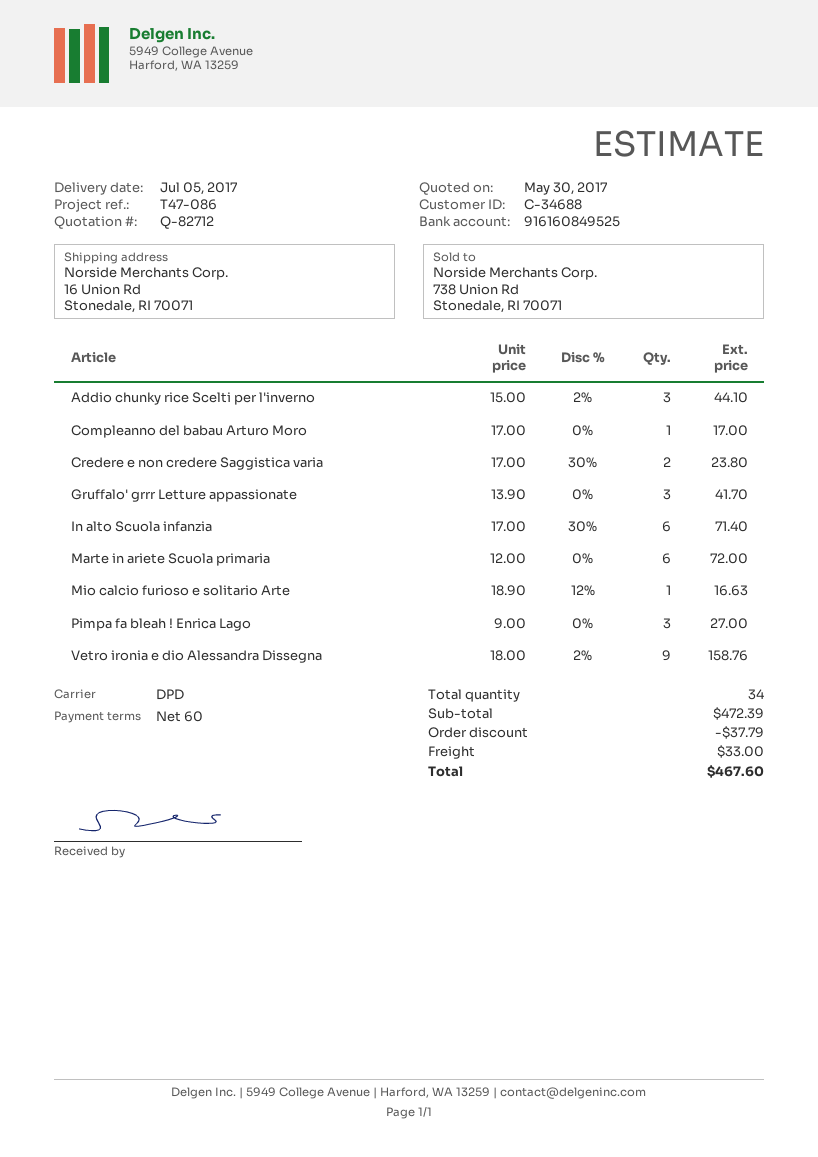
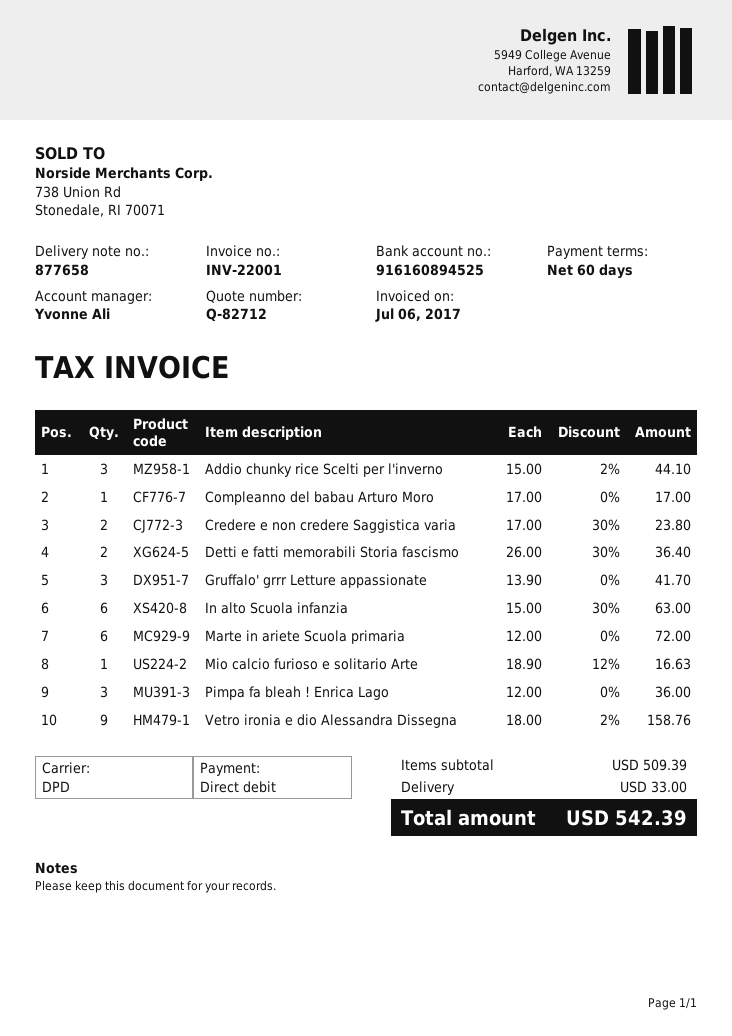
bank account: 916160849525 -> 916160894525
In alto Scuola infanzia: 6 x 17.00 - 30% = 71.40 -> 6 x 15.00 - 30% = 63.00
Pimpa fa bleah ! Enrica Lago: 3 x 9.00 = 27.00 -> 3 x 12.00 = 36.00
Detti e fatti memorabili Storia fascismo: none -> 2 x 26.00 - 30% = 36.40
subtotal: 472.39 -> 509.39
discount: 37.79 -> none
total: 467.60 -> 542.39

